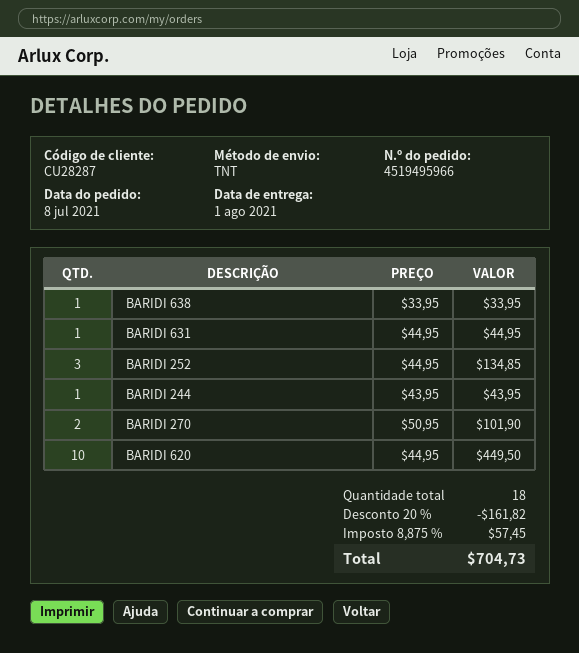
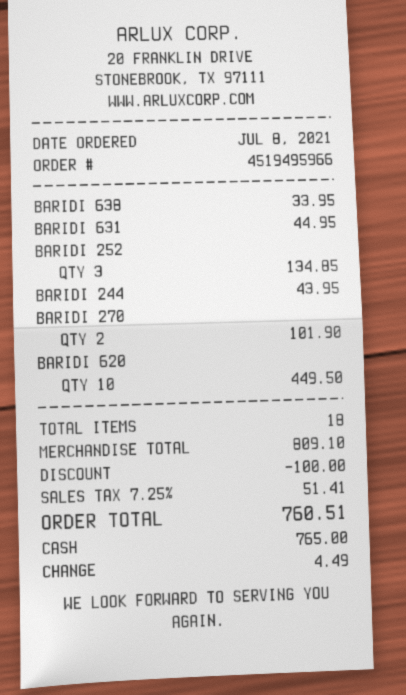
discount: 161.82 -> 100.00
tax: 8.875% = 57.45 -> 7.25% = 51.41
total: 704.73 -> 760.51

